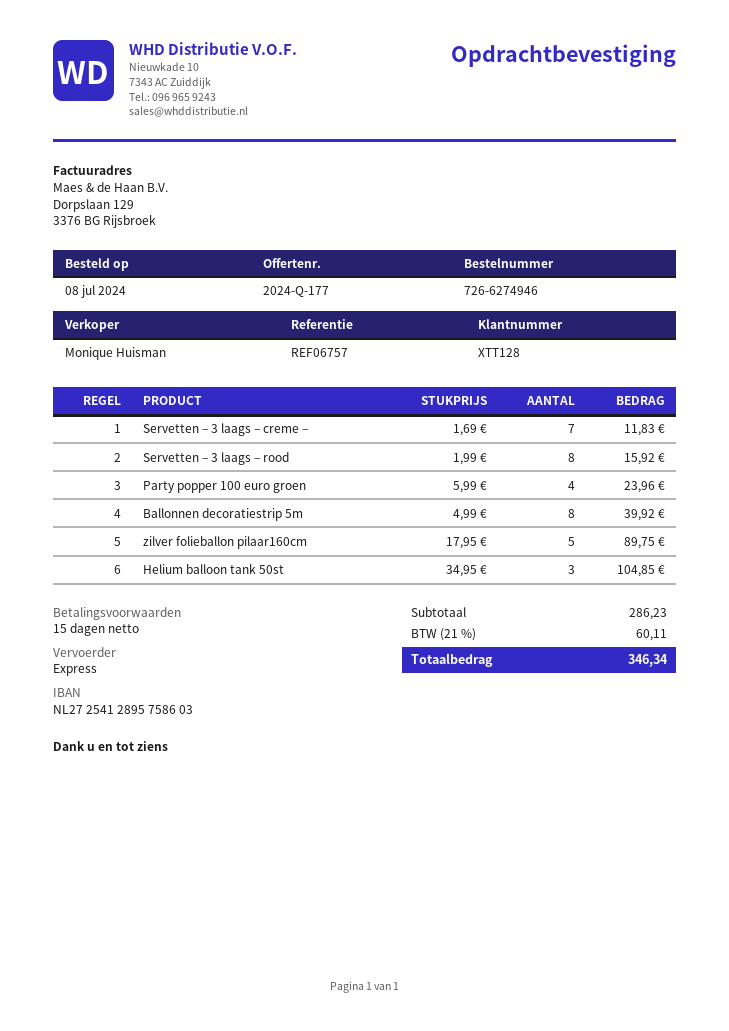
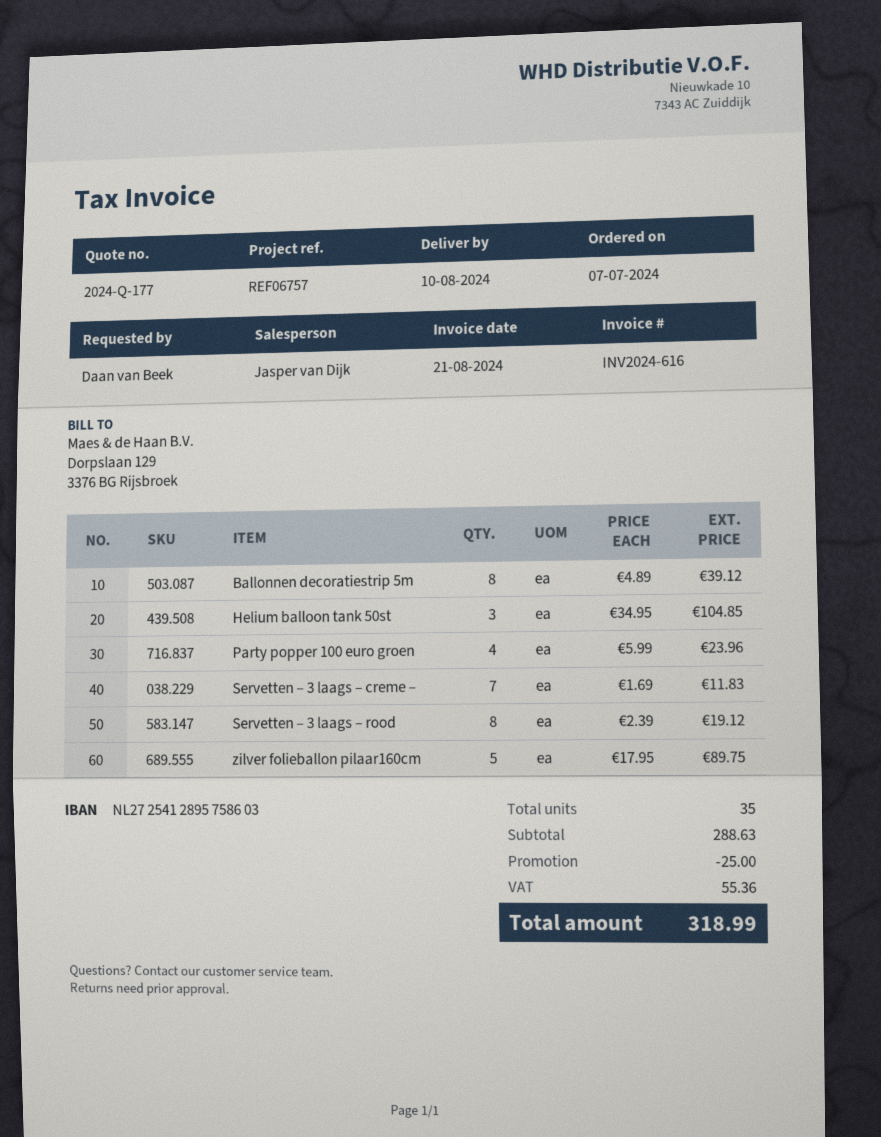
order date: 2024-07-08 -> 2024-07-07
sales rep: Monique Huisman -> Jasper van Dijk
Servetten – 3 laags – rood: 8 x 1.99 = 15.92 -> 8 x 2.39 = 19.12
Ballonnen decoratiestrip 5m: 8 x 4.99 = 39.92 -> 8 x 4.89 = 39.12
subtotal: 286.23 -> 288.63
discount: none -> 25.00
tax: 60.11 -> 55.36
total: 346.34 -> 318.99

